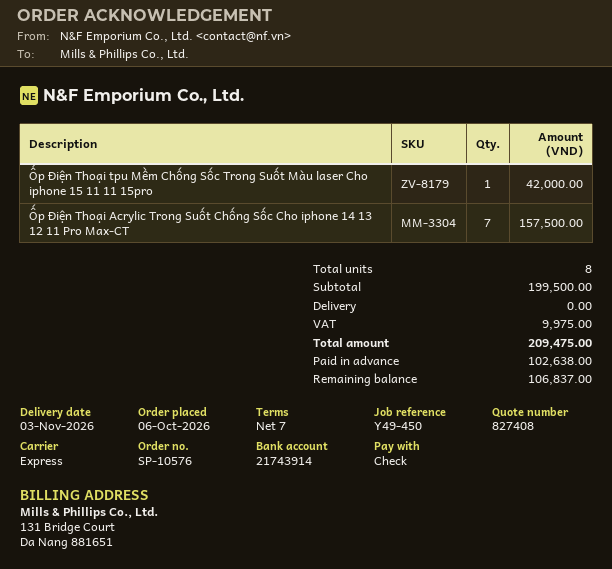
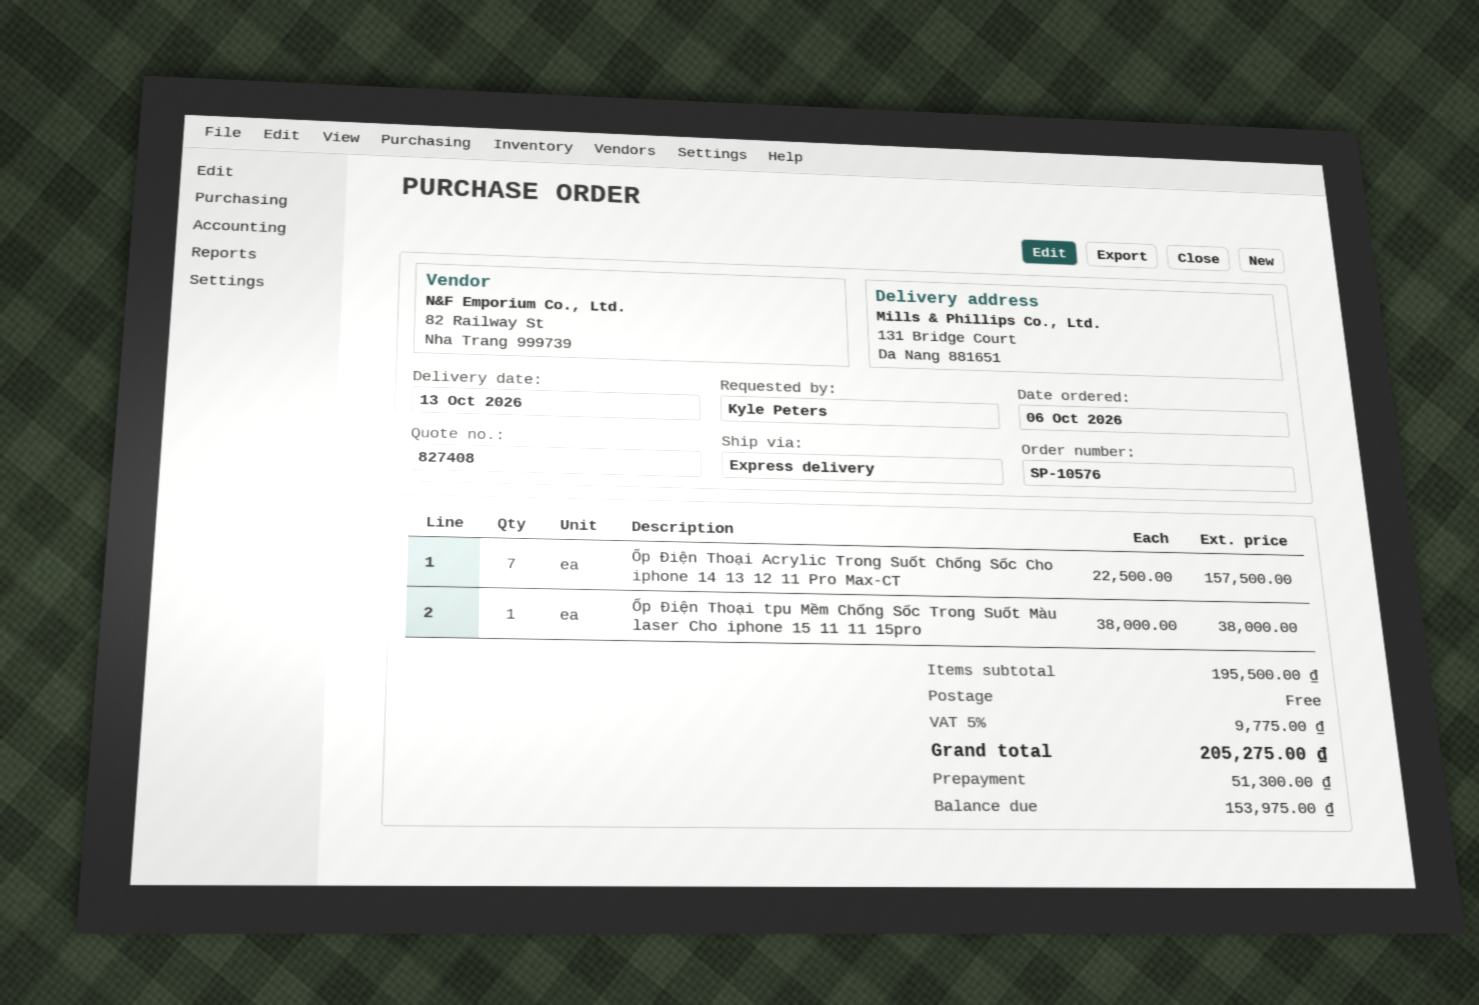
delivery date: 2026-11-03 -> 2026-10-13
Ốp Điện Thoại tpu Mềm Chống Sốc Trong Suốt Màu laser Cho iphone 15 11 11 15pro: 1 for 42000.00 -> 1 for 38000.00
subtotal: 199500.00 -> 195500.00
tax: 9975.00 -> 9775.00
total: 209475.00 -> 205275.00
deposit: 102638.00 -> 51300.00
balance: 106837.00 -> 153975.00

